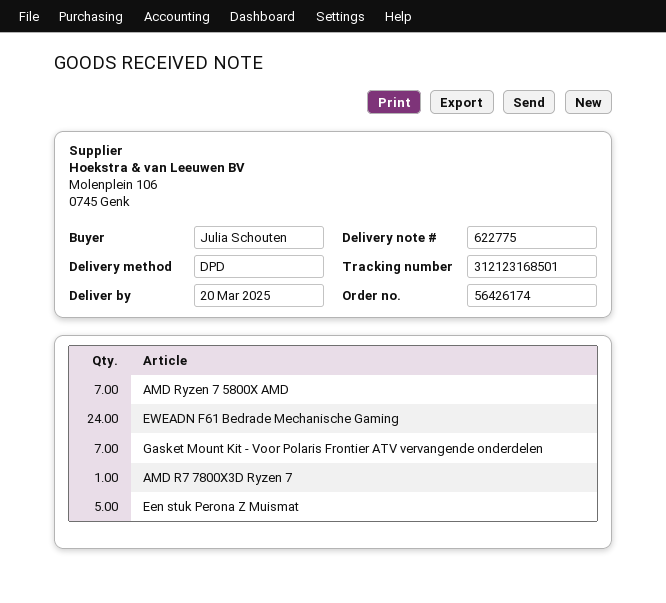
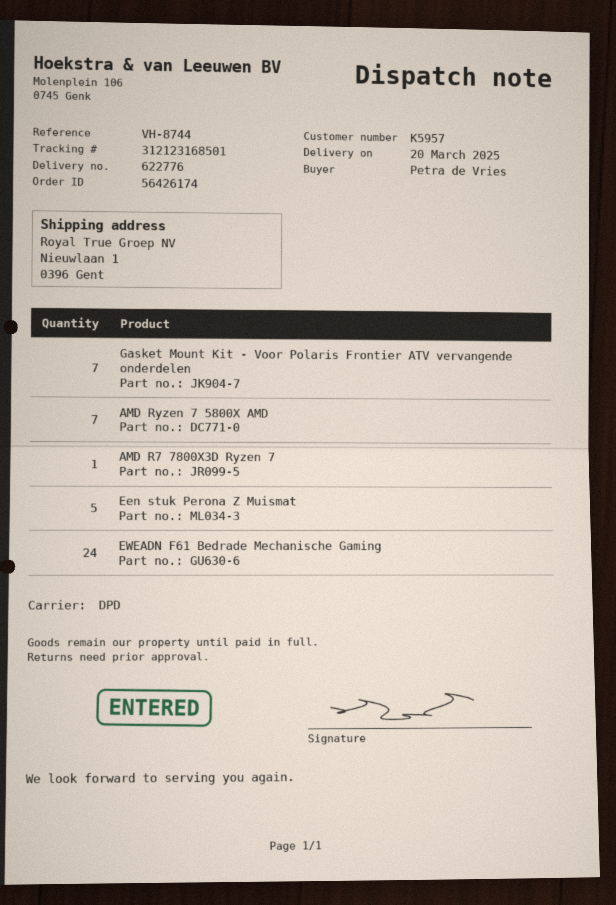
delivery note number: 622775 -> 622776
ordered by: Julia Schouten -> Petra de Vries

